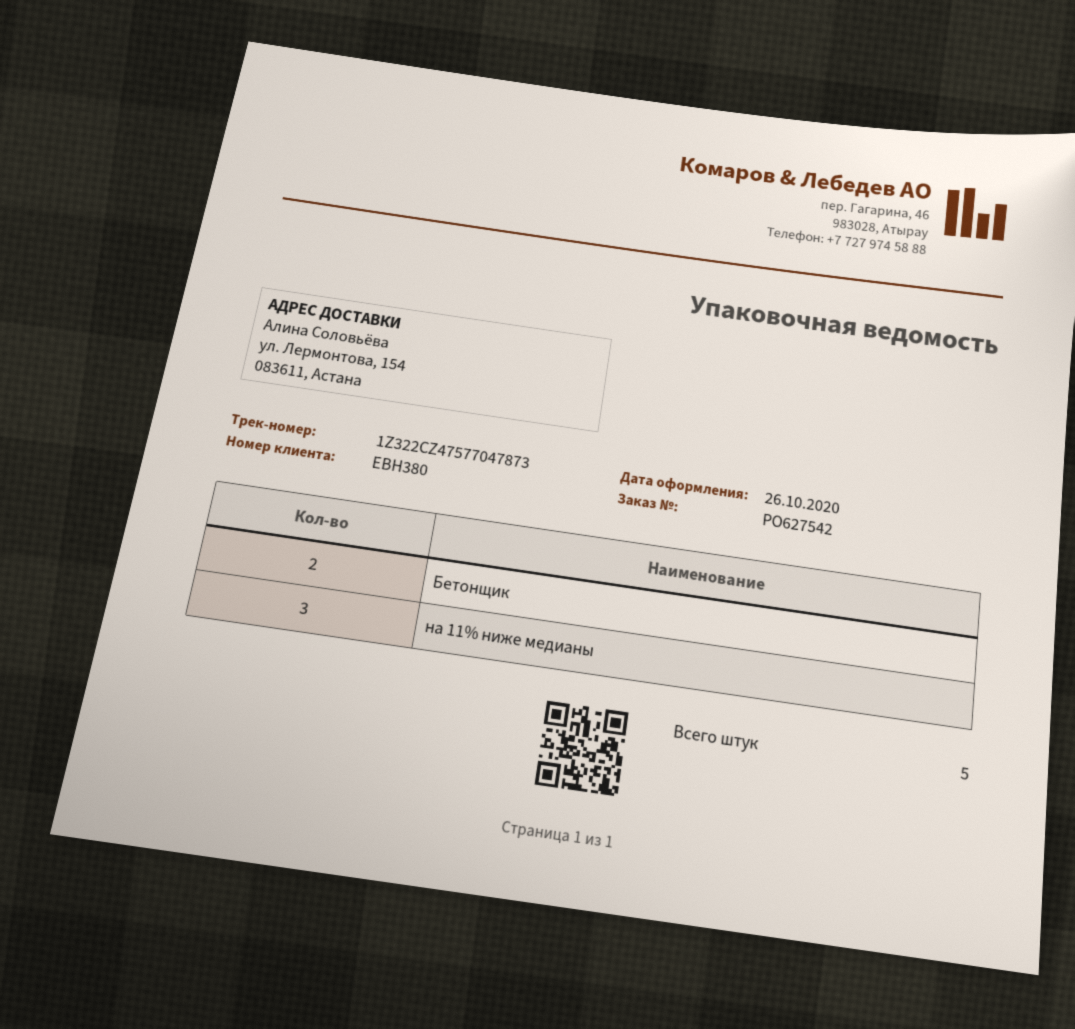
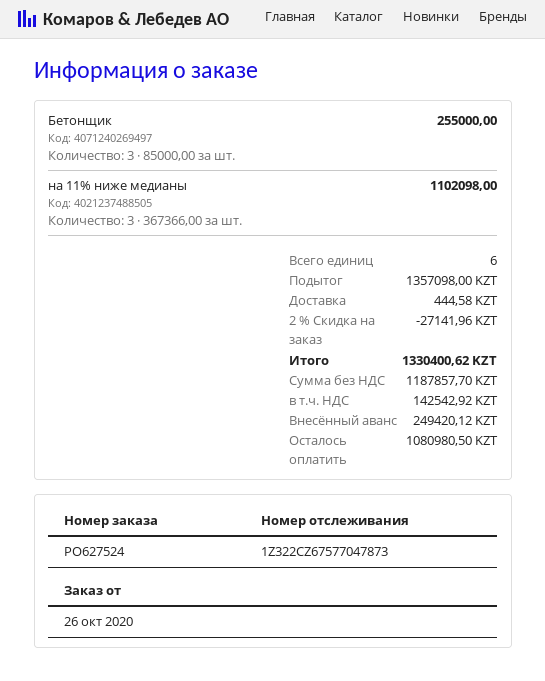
order number: PO627542 -> PO627524
tracking number: 1Z322CZ47577047873 -> 1Z322CZ67577047873
Бетонщик: 2 -> 3
total quantity: 5 -> 6

